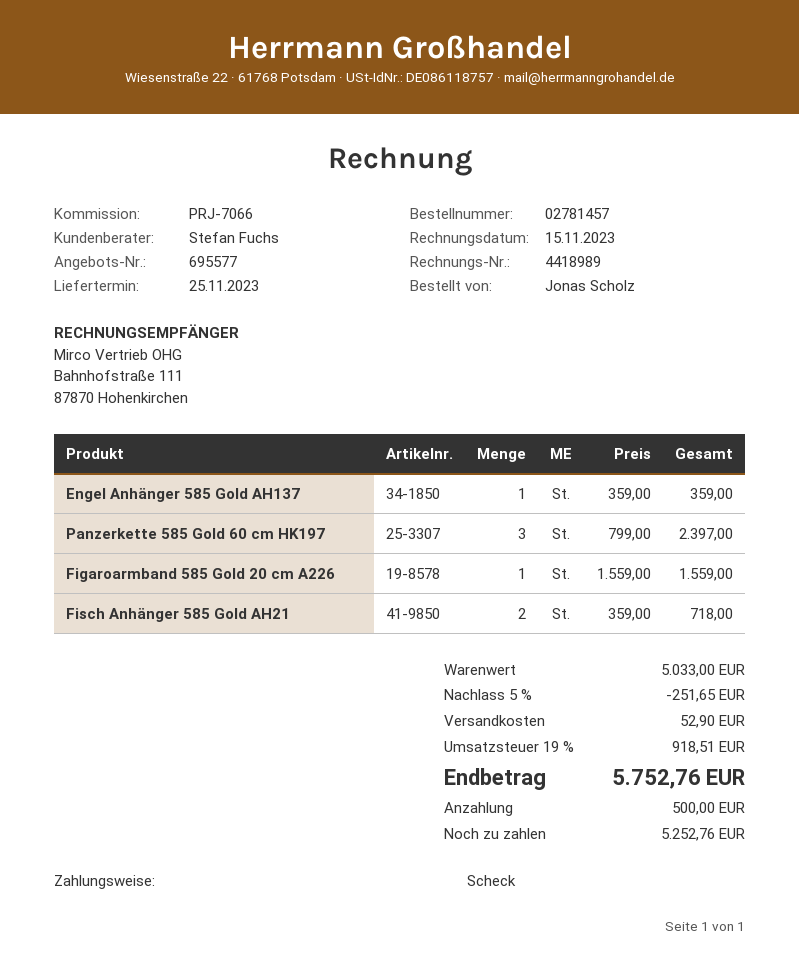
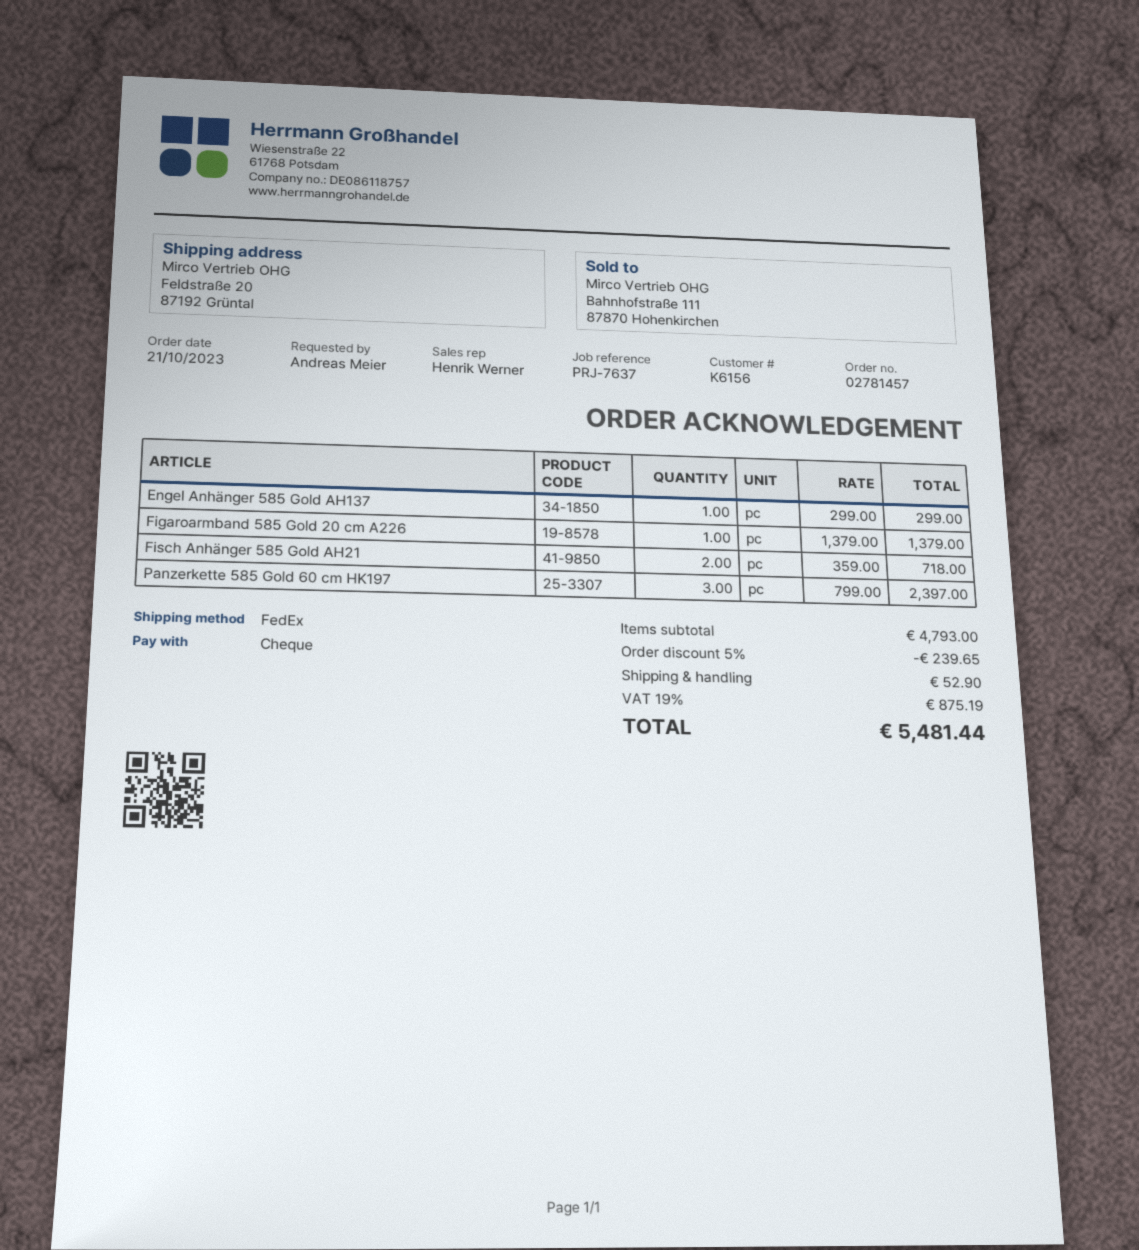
reference: PRJ-7066 -> PRJ-7637
ordered by: Jonas Scholz -> Andreas Meier
sales rep: Stefan Fuchs -> Henrik Werner
Engel Anhänger 585 Gold AH137: 1 x 359.00 = 359.00 -> 1 x 299.00 = 299.00
Figaroarmband 585 Gold 20 cm A226: 1 x 1559.00 = 1559.00 -> 1 x 1379.00 = 1379.00
subtotal: 5033.00 -> 4793.00
discount: 5% = 251.65 -> 5% = 239.65
tax: 19% = 918.51 -> 19% = 875.19
total: 5752.76 -> 5481.44

